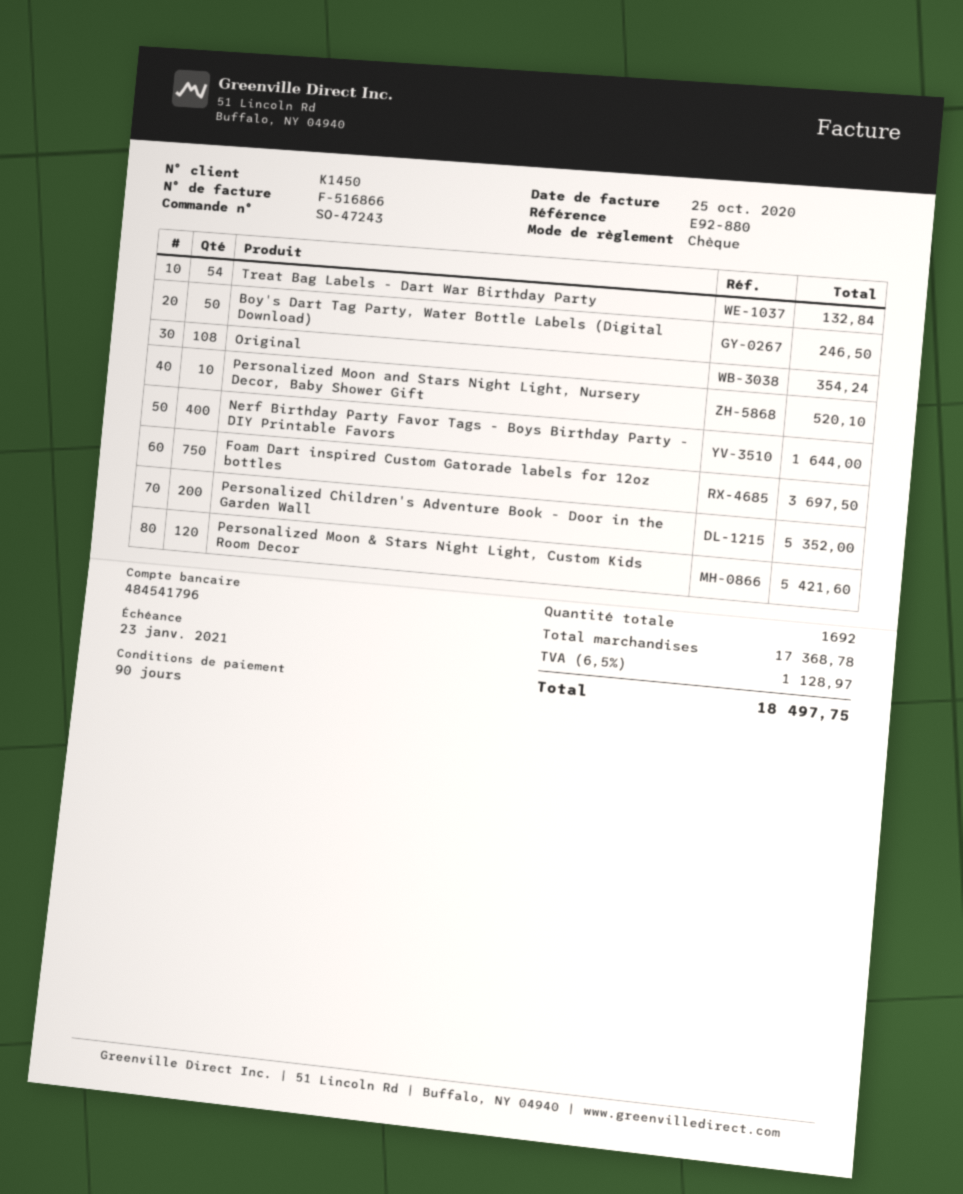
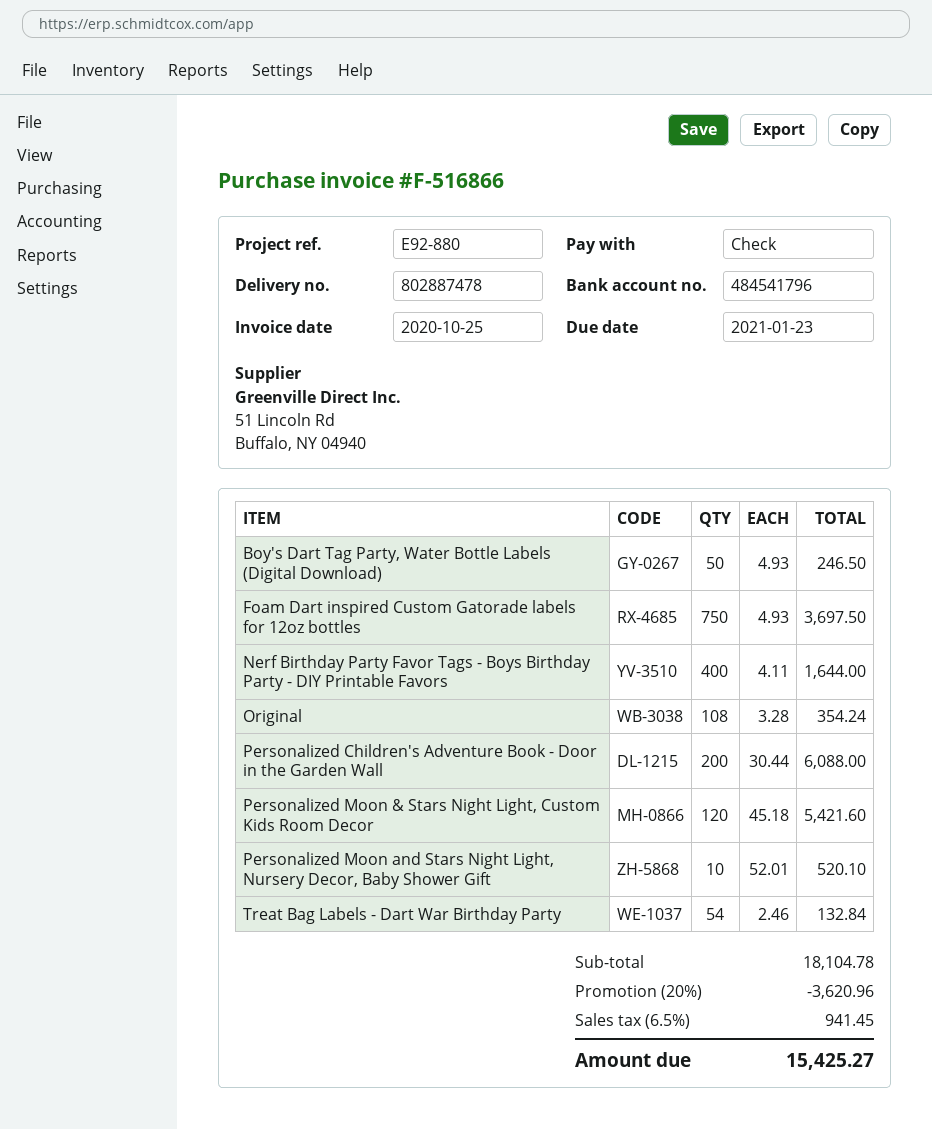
Personalized Children's Adventure Book - Door in the Garden Wall: 200 for 5352.00 -> 200 for 6088.00
subtotal: 17368.78 -> 18104.78
discount: none -> 20% = 3620.96
tax: 6.5% = 1128.97 -> 6.5% = 941.45
total: 18497.75 -> 15425.27

